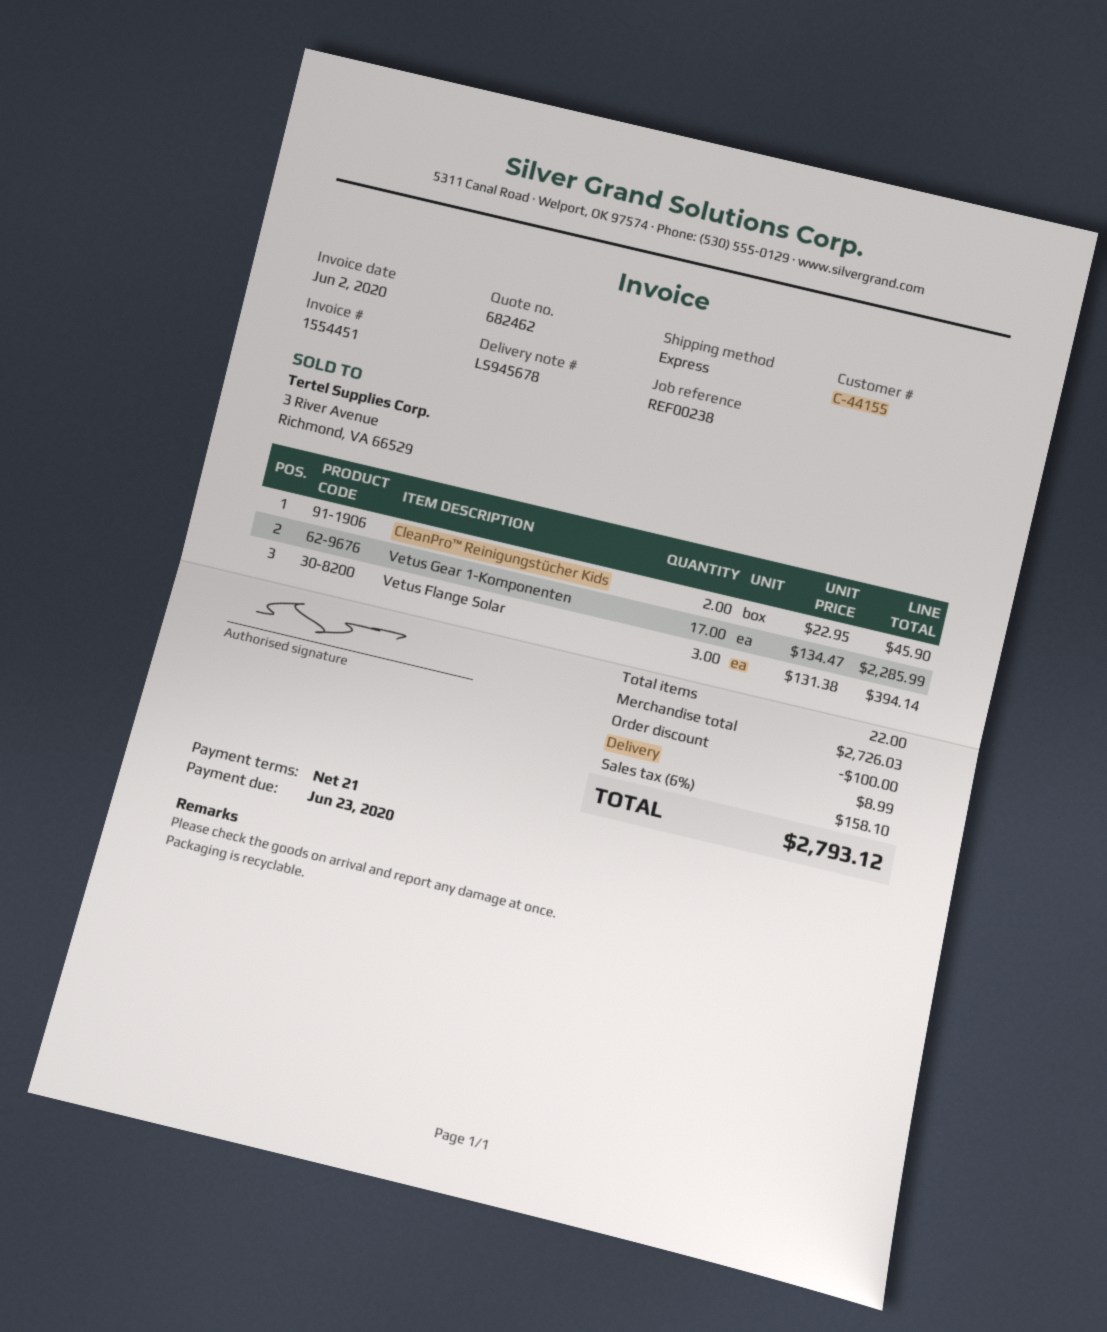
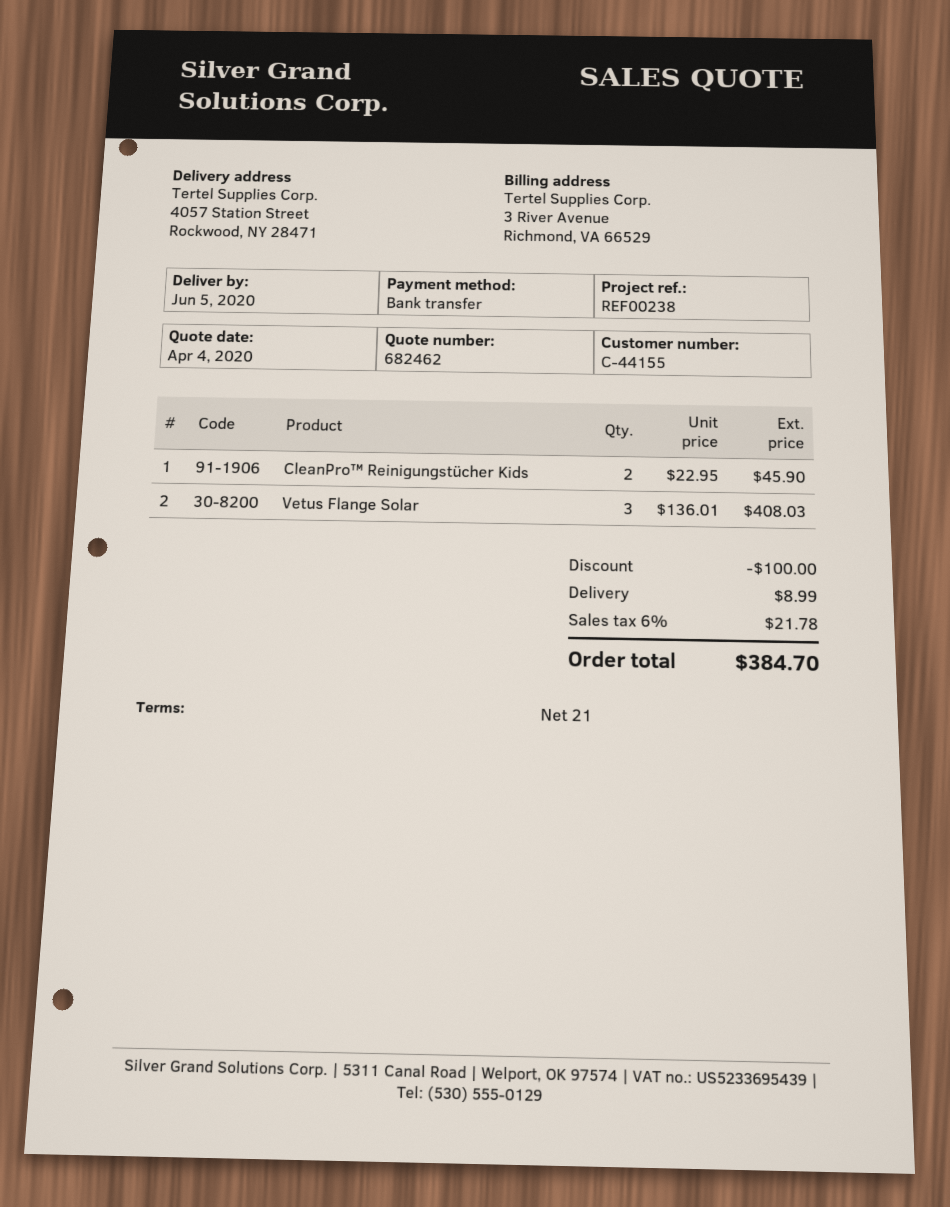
Vetus Gear 1-Komponenten: 17 x 134.47 = 2285.99 -> none
Vetus Flange Solar: 3 x 131.38 = 394.14 -> 3 x 136.01 = 408.03
tax: 6% = 158.10 -> 6% = 21.78
total: 2793.12 -> 384.70

